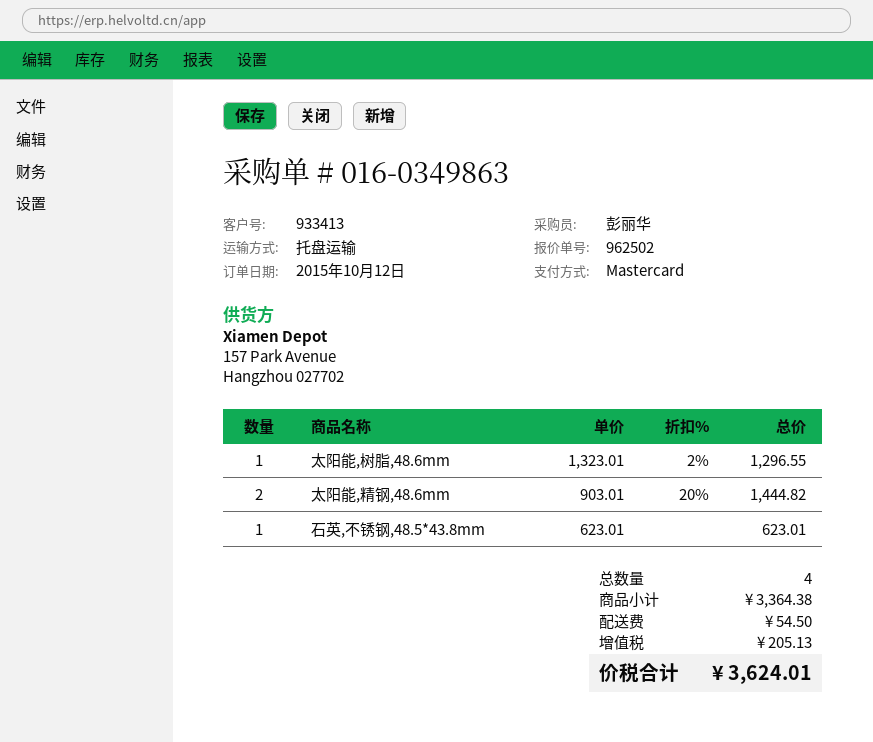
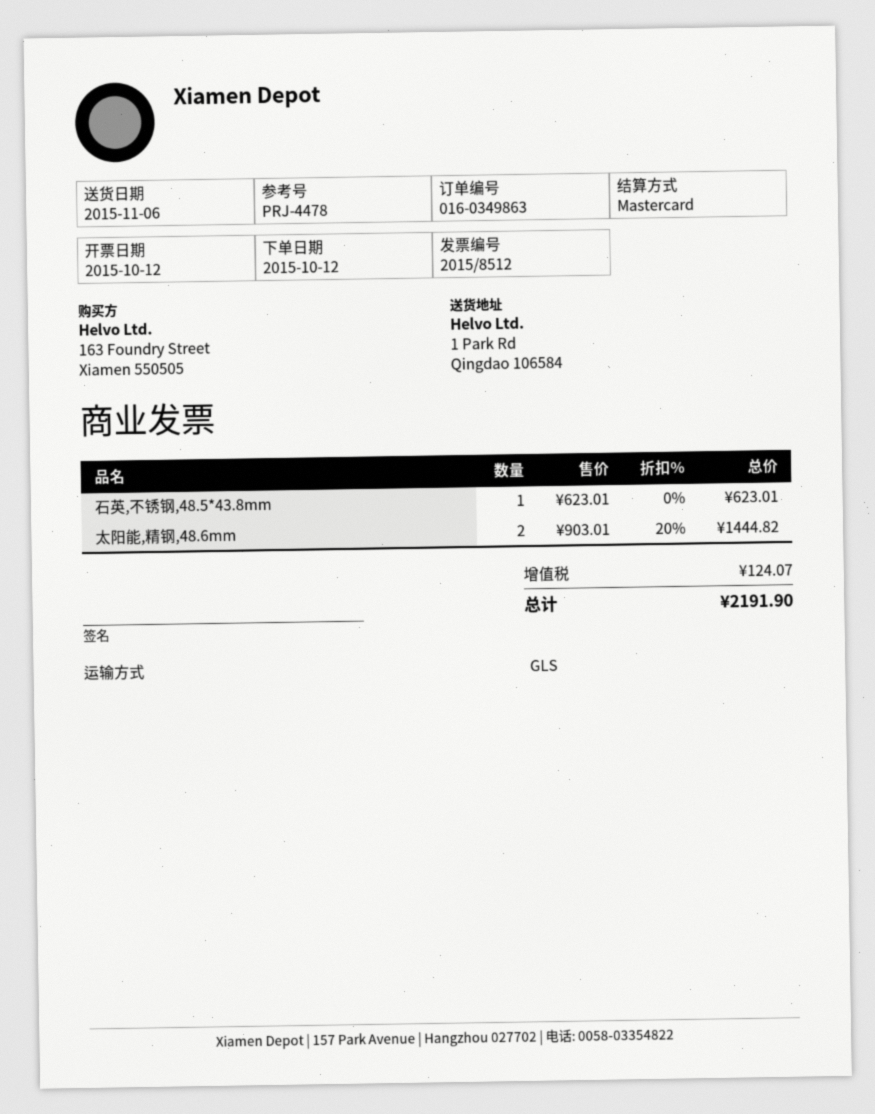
shipping method: pallet freight -> GLS
太阳能,树脂,48.6mm: 1 x 1323.01 - 2% = 1296.55 -> none
shipping: 54.50 -> none
tax: 205.13 -> 124.07
total: 3624.01 -> 2191.90

